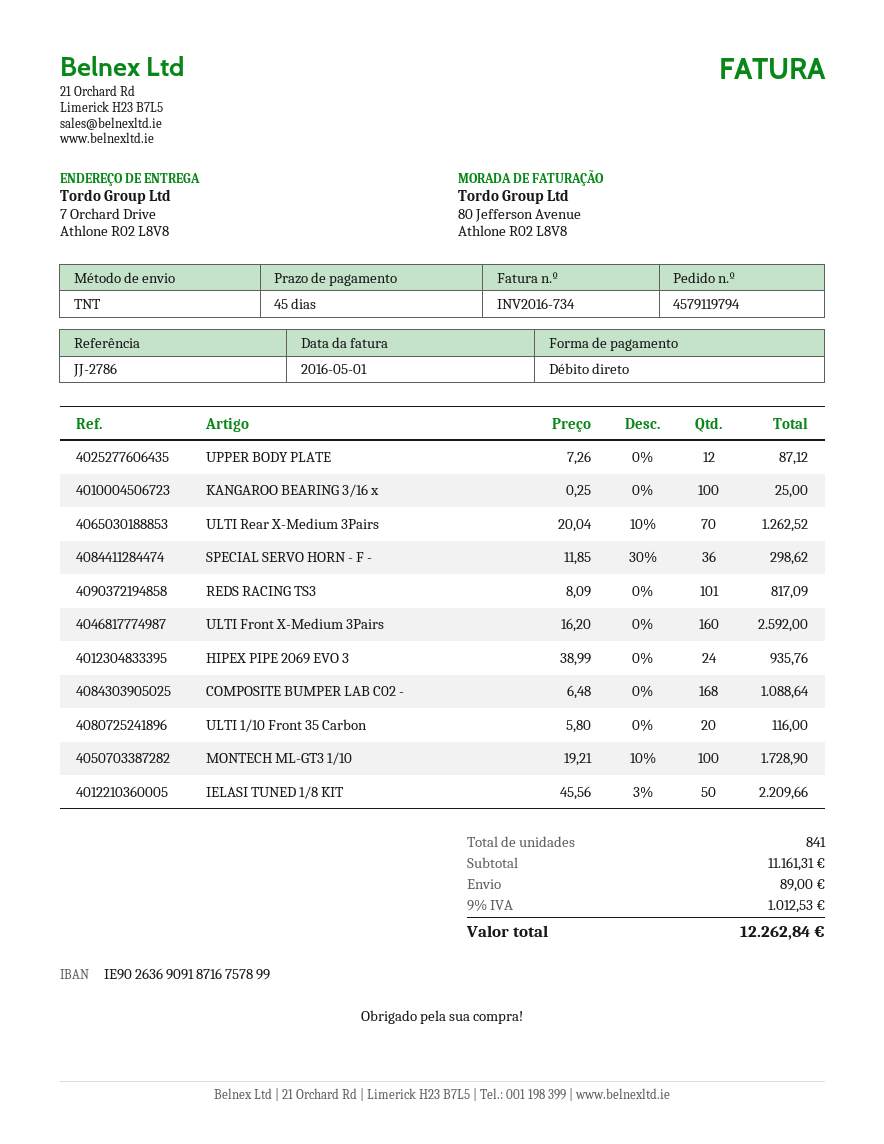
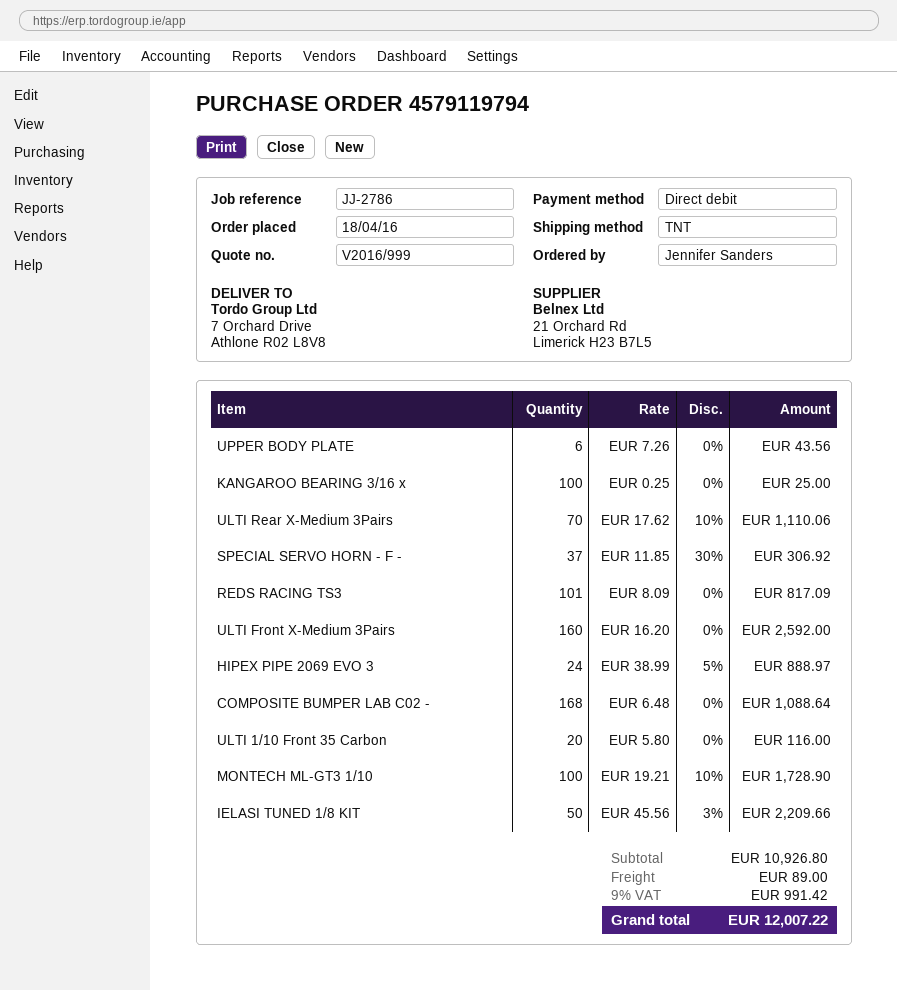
UPPER BODY PLATE: 12 x 7.26 = 87.12 -> 6 x 7.26 = 43.56
ULTI Rear X-Medium 3Pairs: 70 x 20.04 - 10% = 1262.52 -> 70 x 17.62 - 10% = 1110.06
SPECIAL SERVO HORN - F -: 36 x 11.85 - 30% = 298.62 -> 37 x 11.85 - 30% = 306.92
HIPEX PIPE 2069 EVO 3: 24 x 38.99 = 935.76 -> 24 x 38.99 - 5% = 888.97
subtotal: 11161.31 -> 10926.80
tax: 9% = 1012.53 -> 9% = 991.42
total: 12262.84 -> 12007.22

